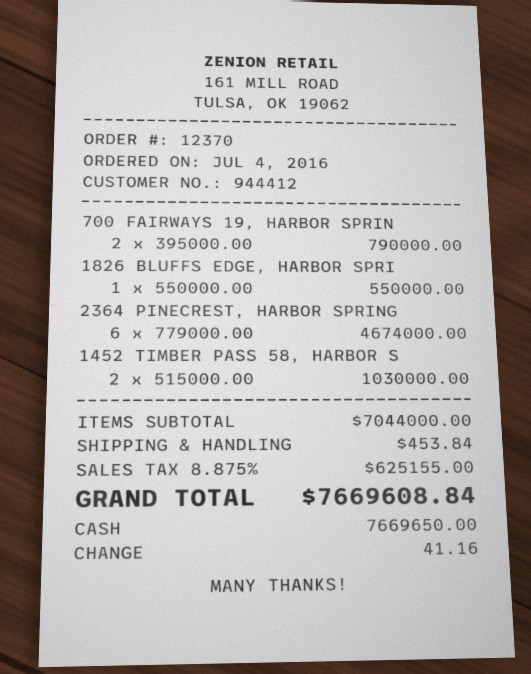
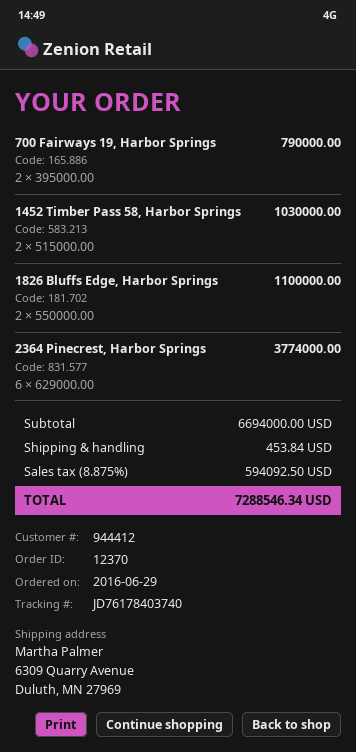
order date: 2016-07-04 -> 2016-06-29
1826 BLUFFS EDGE, HARBOR SPRI: 1 x 550000.00 = 550000.00 -> 2 x 550000.00 = 1100000.00
2364 PINECREST, HARBOR SPRING: 6 x 779000.00 = 4674000.00 -> 6 x 629000.00 = 3774000.00
subtotal: 7044000.00 -> 6694000.00
tax: 8.875% = 625155.00 -> 8.875% = 594092.50
total: 7669608.84 -> 7288546.34

